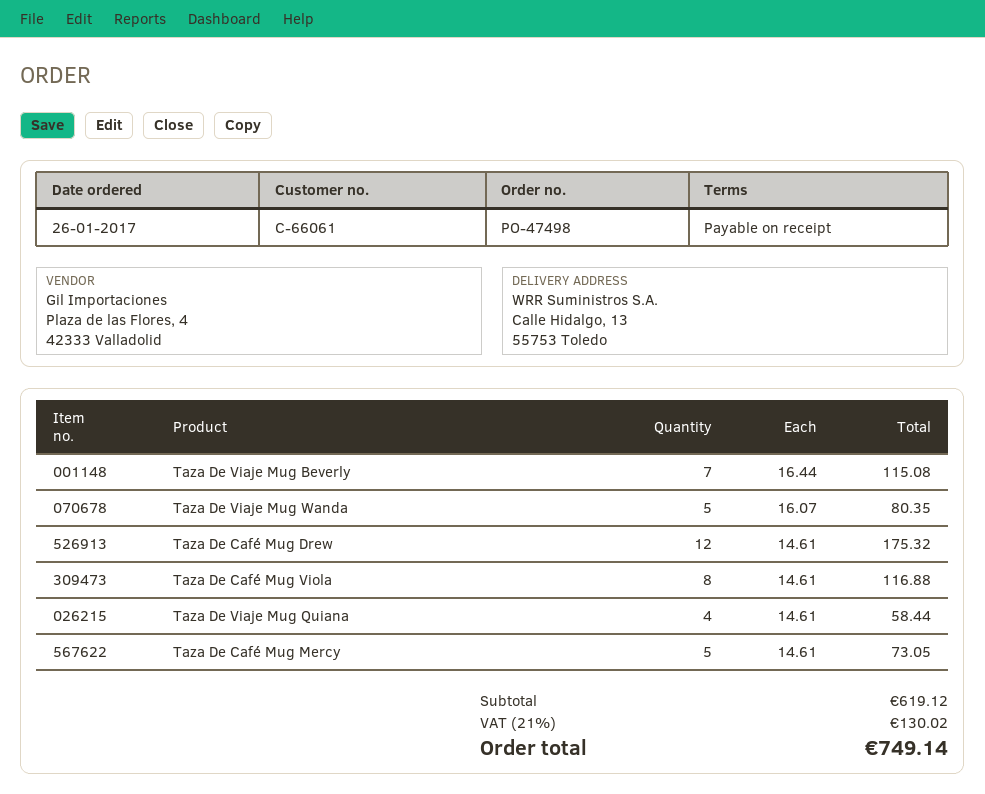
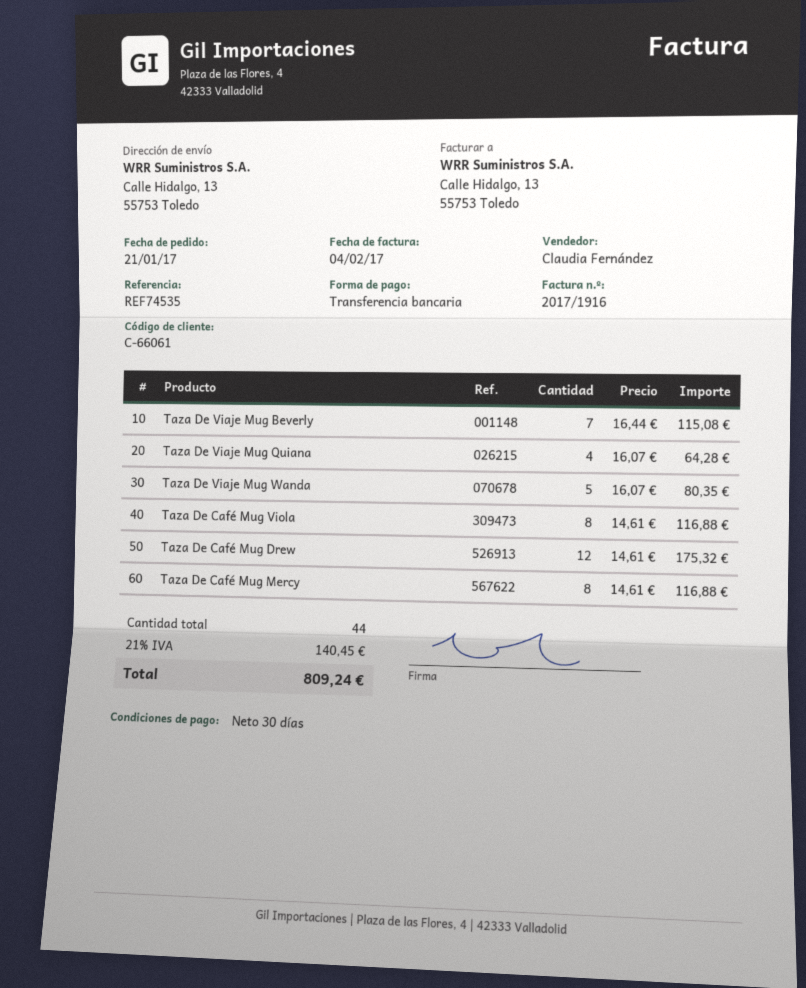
order date: 2017-01-26 -> 2017-01-21
payment terms: on receipt -> 30 days
Taza De Viaje Mug Quiana: 4 x 14.61 = 58.44 -> 4 x 16.07 = 64.28
Taza De Café Mug Mercy: 5 x 14.61 = 73.05 -> 8 x 14.61 = 116.88
tax: 21% = 130.02 -> 21% = 140.45
total: 749.14 -> 809.24

